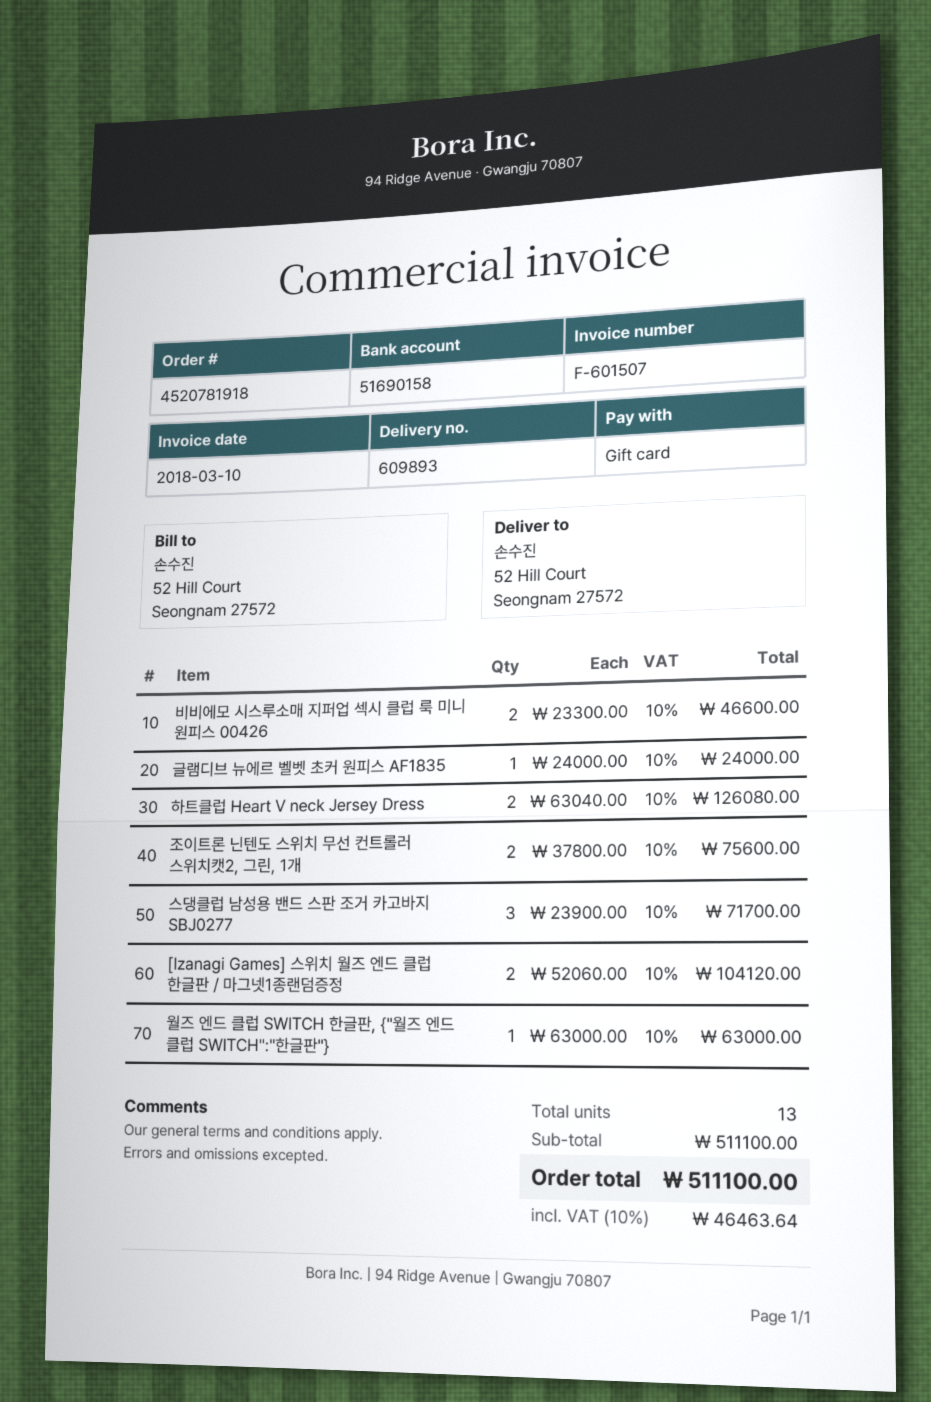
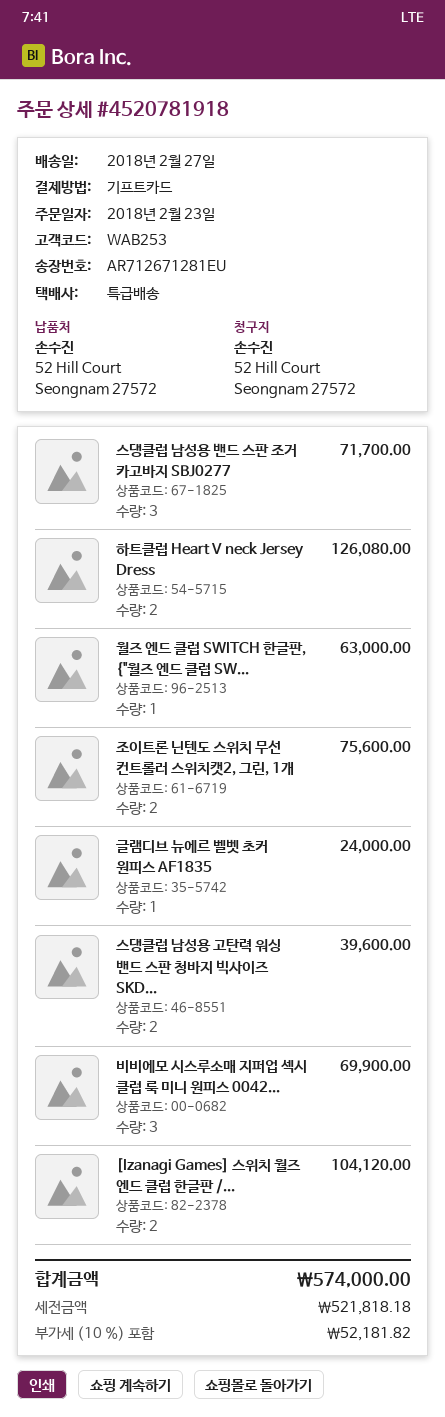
비비에모 시스루소매 지퍼업 섹시 클럽 룩 미니 원피스 00426: 2 for 46600.00 -> 3 for 69900.00
스댕클럽 남성용 고탄력 워싱 밴드 스판 청바지 빅사이즈 SKD...: none -> 2 for 39600.00
tax: 10% = 46463.64 -> 10% = 52181.82
total: 511100.00 -> 574000.00

